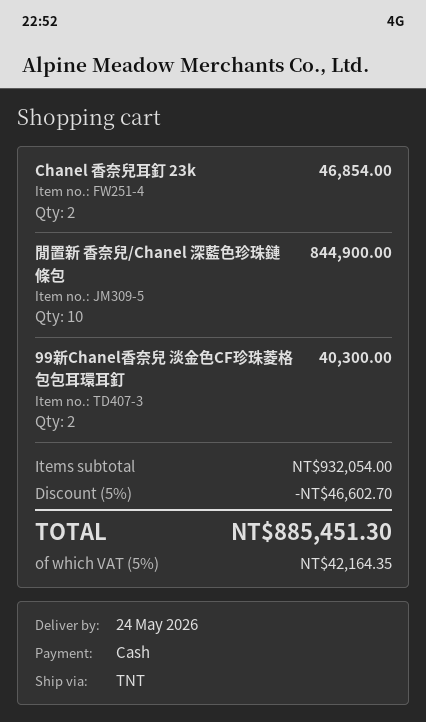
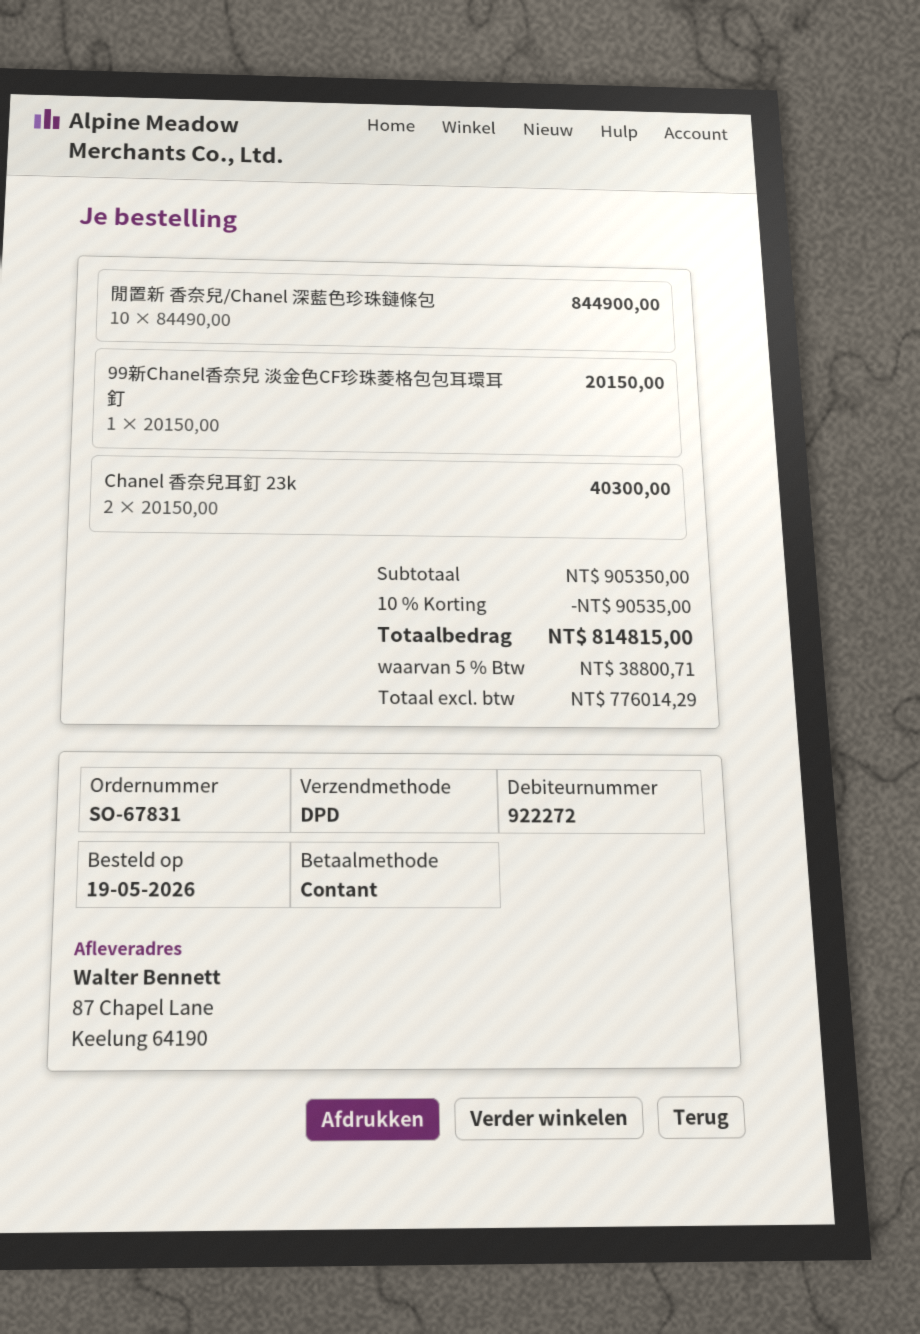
shipping method: TNT -> DPD
Chanel 香奈兒耳釘 23k: 2 for 46854.00 -> 2 for 40300.00
99新Chanel香奈兒 淡金色CF珍珠菱格包包耳環耳釘: 2 for 40300.00 -> 1 for 20150.00
subtotal: 932054.00 -> 905350.00
discount: 5% = 46602.70 -> 10% = 90535.00
tax: 5% = 42164.35 -> 5% = 38800.71
total: 885451.30 -> 814815.00

